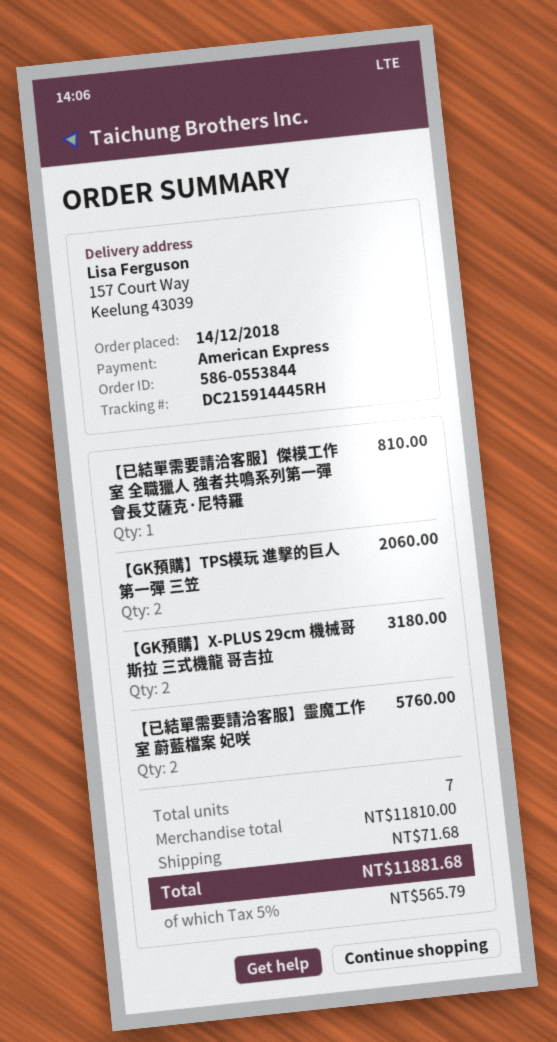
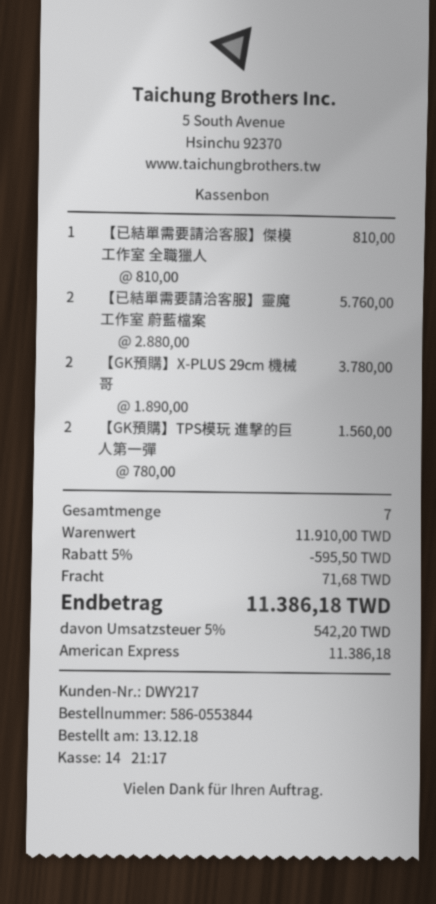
order date: 2018-12-14 -> 2018-12-13
【GK預購】TPS模玩 進擊的巨人第一彈 三笠: 2 for 2060.00 -> 2 for 1560.00
【GK預購】X-PLUS 29cm 機械哥斯拉 三式機龍 哥吉拉: 2 for 3180.00 -> 2 for 3780.00
subtotal: 11810.00 -> 11910.00
discount: none -> 5% = 595.50
tax: 5% = 565.79 -> 5% = 542.20
total: 11881.68 -> 11386.18

